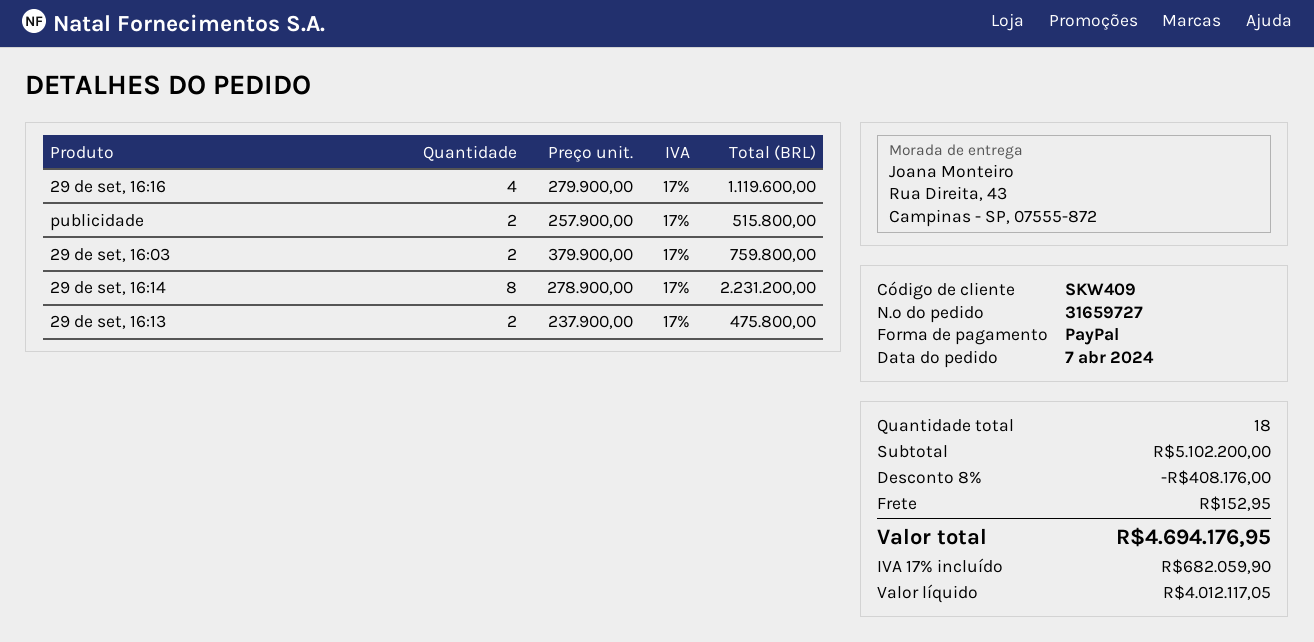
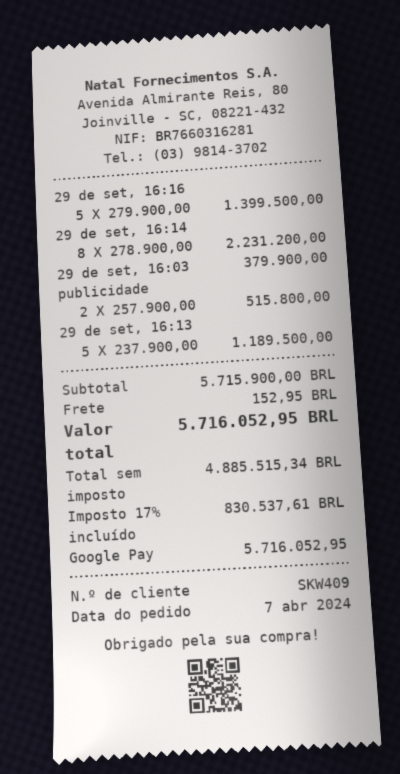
payment method: PayPal -> Google Pay
29 de set, 16:16: 4 x 279900.00 = 1119600.00 -> 5 x 279900.00 = 1399500.00
29 de set, 16:03: 2 x 379900.00 = 759800.00 -> 1 x 379900.00 = 379900.00
29 de set, 16:13: 2 x 237900.00 = 475800.00 -> 5 x 237900.00 = 1189500.00
subtotal: 5102200.00 -> 5715900.00
discount: 8% = 408176.00 -> none
net: 4012117.05 -> 4885515.34
tax: 17% = 682059.90 -> 17% = 830537.61
total: 4694176.95 -> 5716052.95

